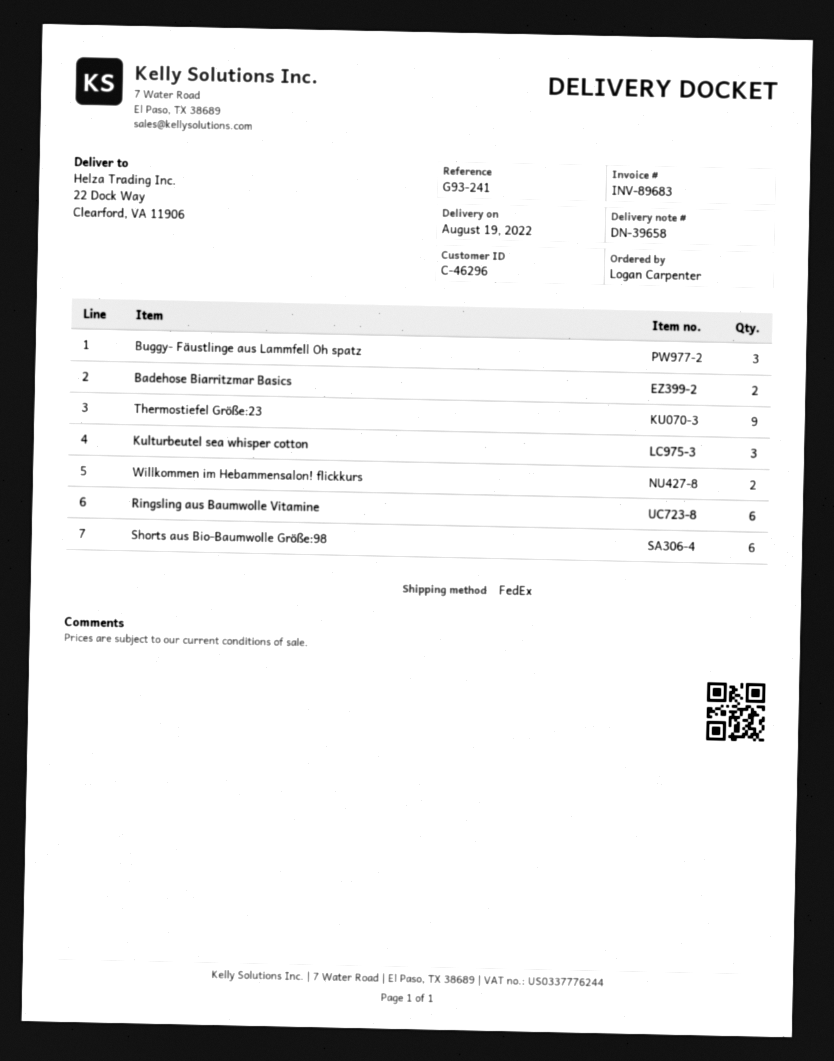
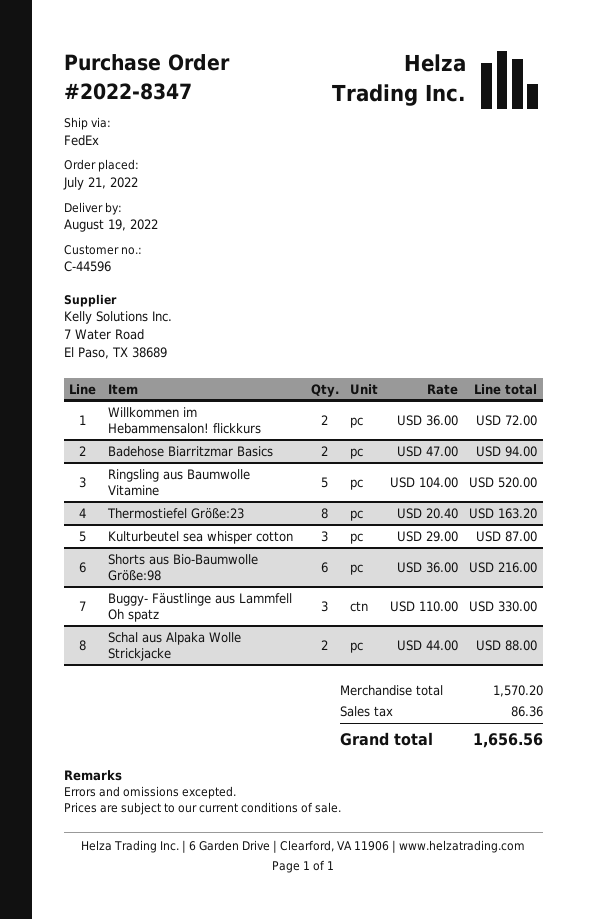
customer number: C-46296 -> C-44596
Thermostiefel Größe:23: 9 -> 8
Ringsling aus Baumwolle Vitamine: 6 -> 5
Schal aus Alpaka Wolle Strickjacke: none -> 2

